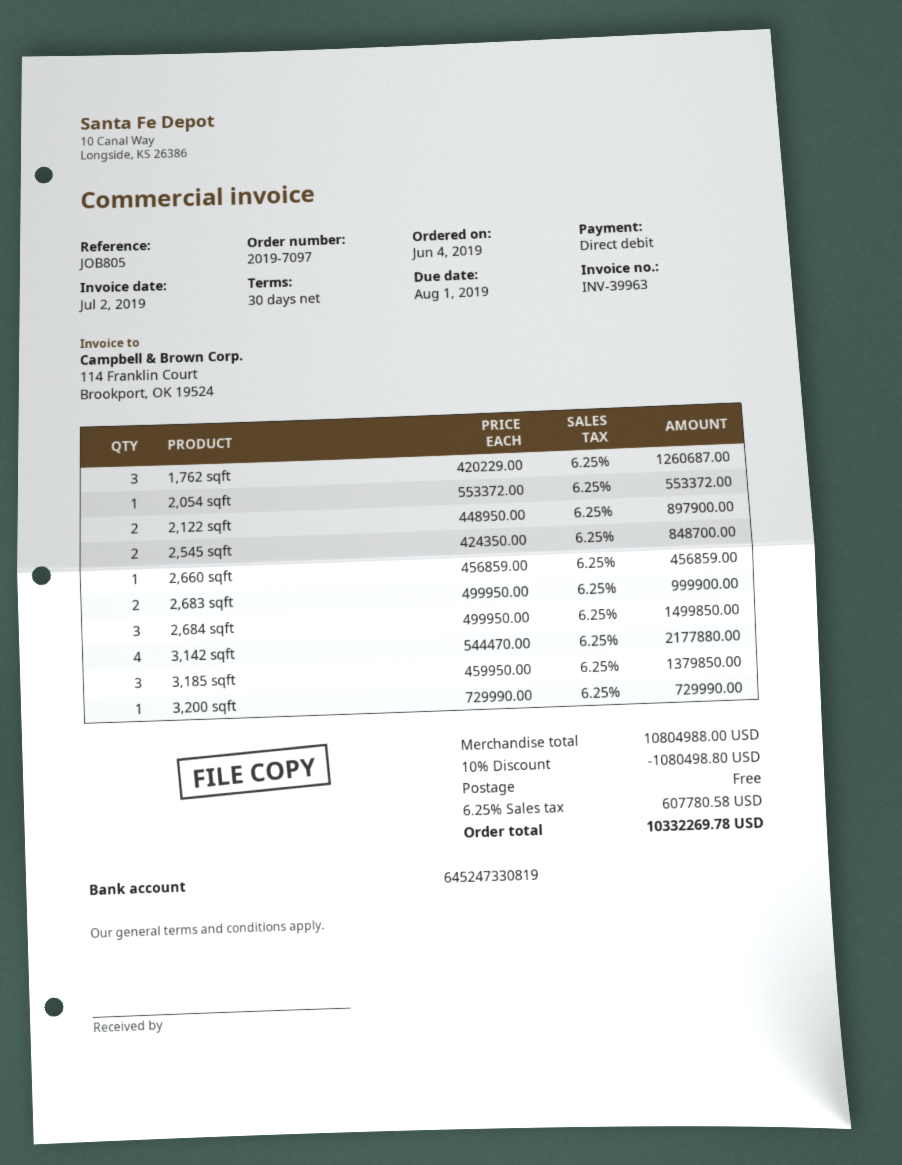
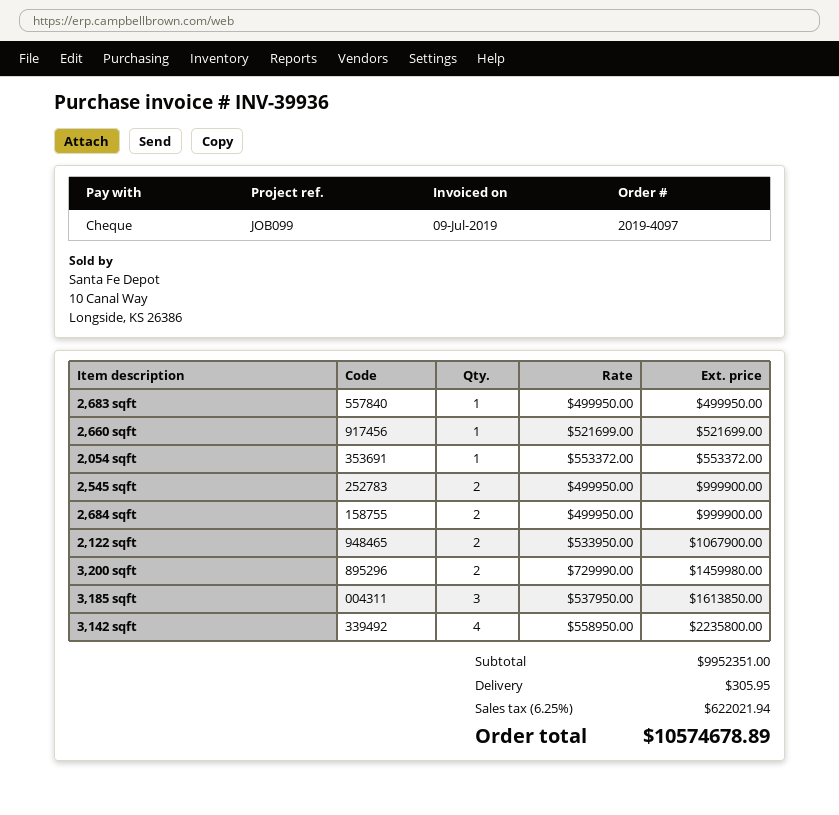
order number: 2019-7097 -> 2019-4097
invoice number: INV-39963 -> INV-39936
invoice date: 2019-07-02 -> 2019-07-09
reference: JOB805 -> JOB099
payment method: direct debit -> cheque
1,762 sqft: 3 x 420229.00 = 1260687.00 -> none
2,122 sqft: 2 x 448950.00 = 897900.00 -> 2 x 533950.00 = 1067900.00
2,545 sqft: 2 x 424350.00 = 848700.00 -> 2 x 499950.00 = 999900.00
2,660 sqft: 1 x 456859.00 = 456859.00 -> 1 x 521699.00 = 521699.00
2,683 sqft: 2 x 499950.00 = 999900.00 -> 1 x 499950.00 = 499950.00
2,684 sqft: 3 x 499950.00 = 1499850.00 -> 2 x 499950.00 = 999900.00
3,142 sqft: 4 x 544470.00 = 2177880.00 -> 4 x 558950.00 = 2235800.00
3,185 sqft: 3 x 459950.00 = 1379850.00 -> 3 x 537950.00 = 1613850.00
3,200 sqft: 1 x 729990.00 = 729990.00 -> 2 x 729990.00 = 1459980.00
subtotal: 10804988.00 -> 9952351.00
discount: 10% = 1080498.80 -> none
shipping: 0.00 -> 305.95
tax: 6.25% = 607780.58 -> 6.25% = 622021.94
total: 10332269.78 -> 10574678.89

